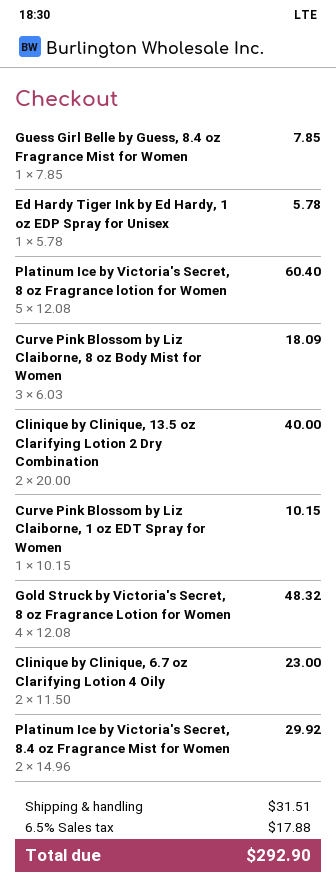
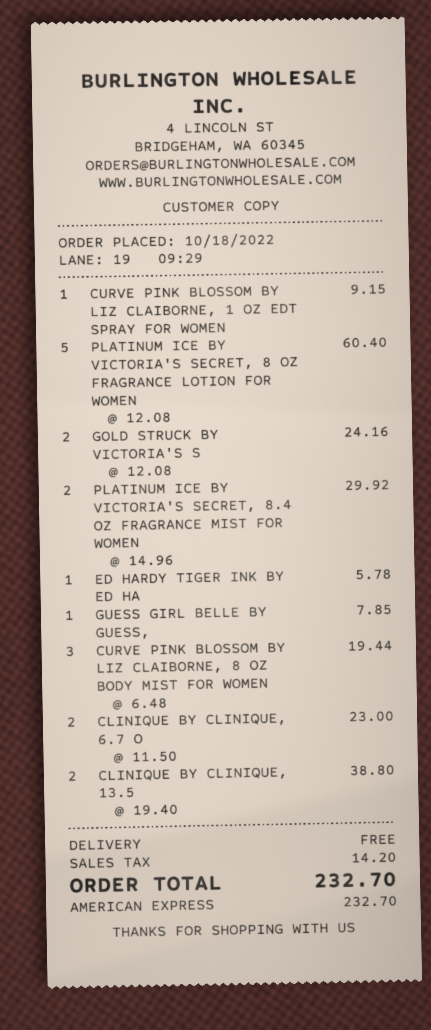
Curve Pink Blossom by Liz Claiborne, 8 oz Body Mist for Women: 3 x 6.03 = 18.09 -> 3 x 6.48 = 19.44
Clinique by Clinique, 13.5 oz Clarifying Lotion 2 Dry Combination: 2 x 20.00 = 40.00 -> 2 x 19.40 = 38.80
Curve Pink Blossom by Liz Claiborne, 1 oz EDT Spray for Women: 1 x 10.15 = 10.15 -> 1 x 9.15 = 9.15
Gold Struck by Victoria's Secret, 8 oz Fragrance Lotion for Women: 4 x 12.08 = 48.32 -> 2 x 12.08 = 24.16
shipping: 31.51 -> 0.00
tax: 17.88 -> 14.20
total: 292.90 -> 232.70

